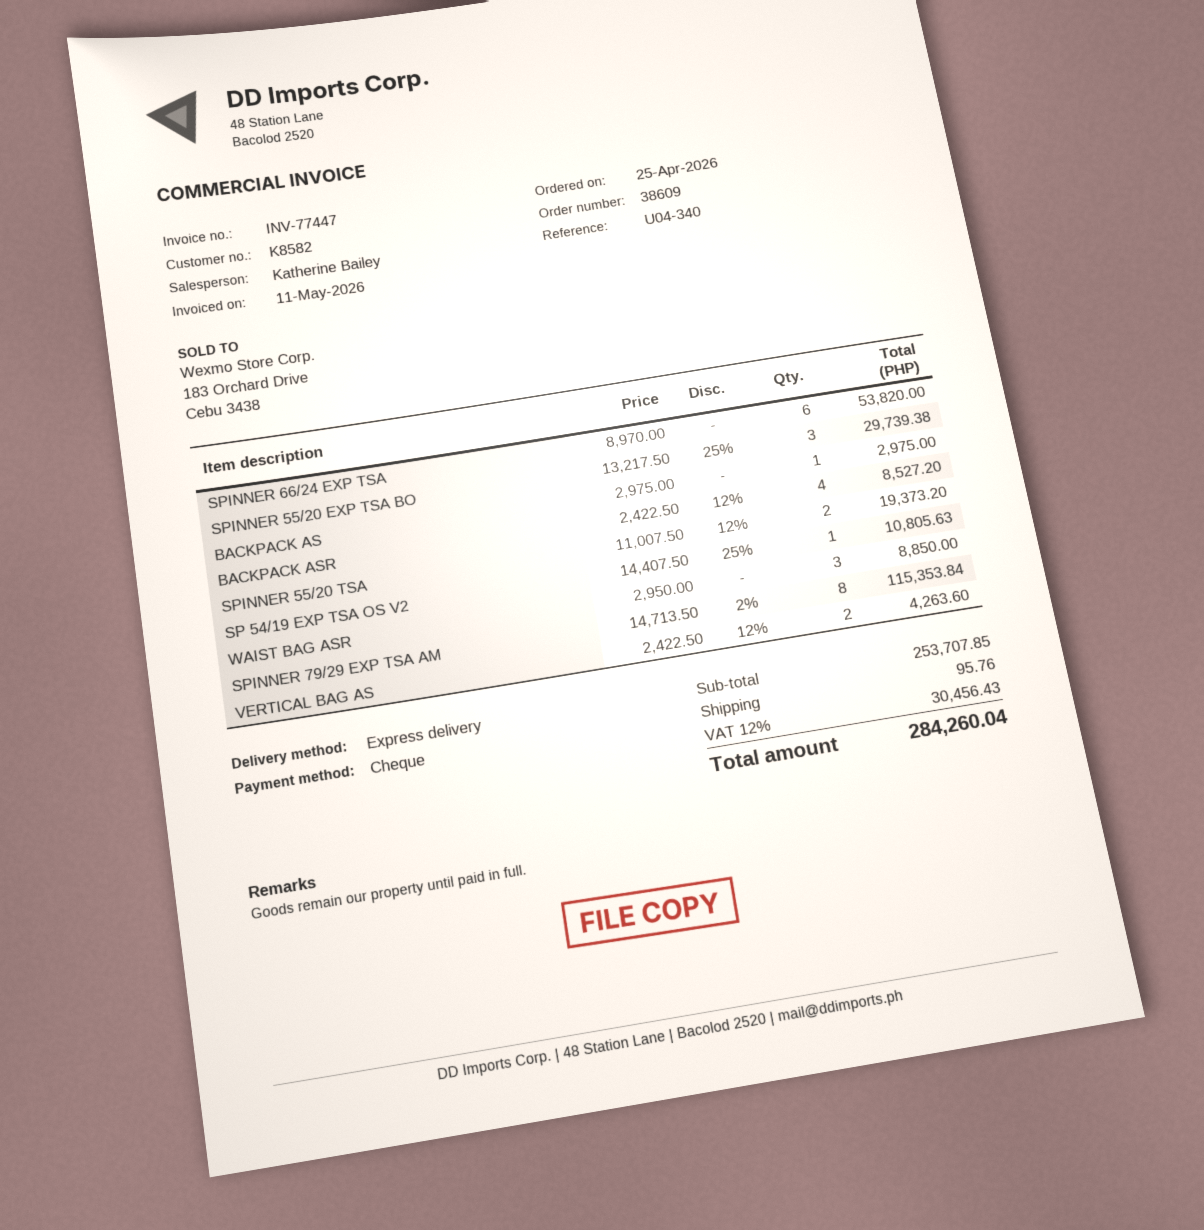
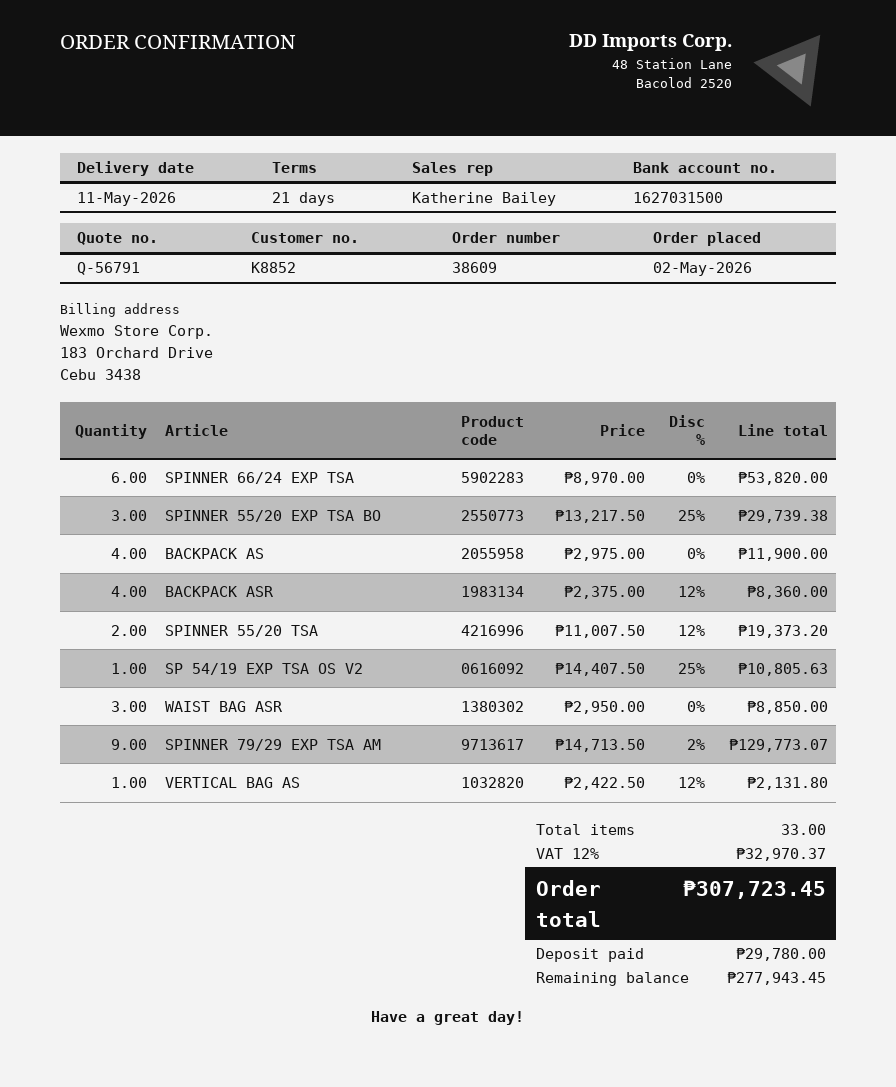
order date: 2026-04-25 -> 2026-05-02
customer number: K8582 -> K8852
BACKPACK AS: 1 x 2975.00 = 2975.00 -> 4 x 2975.00 = 11900.00
BACKPACK ASR: 4 x 2422.50 - 12% = 8527.20 -> 4 x 2375.00 - 12% = 8360.00
SPINNER 79/29 EXP TSA AM: 8 x 14713.50 - 2% = 115353.84 -> 9 x 14713.50 - 2% = 129773.07
VERTICAL BAG AS: 2 x 2422.50 - 12% = 4263.60 -> 1 x 2422.50 - 12% = 2131.80
shipping: 95.76 -> none
tax: 12% = 30456.43 -> 12% = 32970.37
total: 284260.04 -> 307723.45

